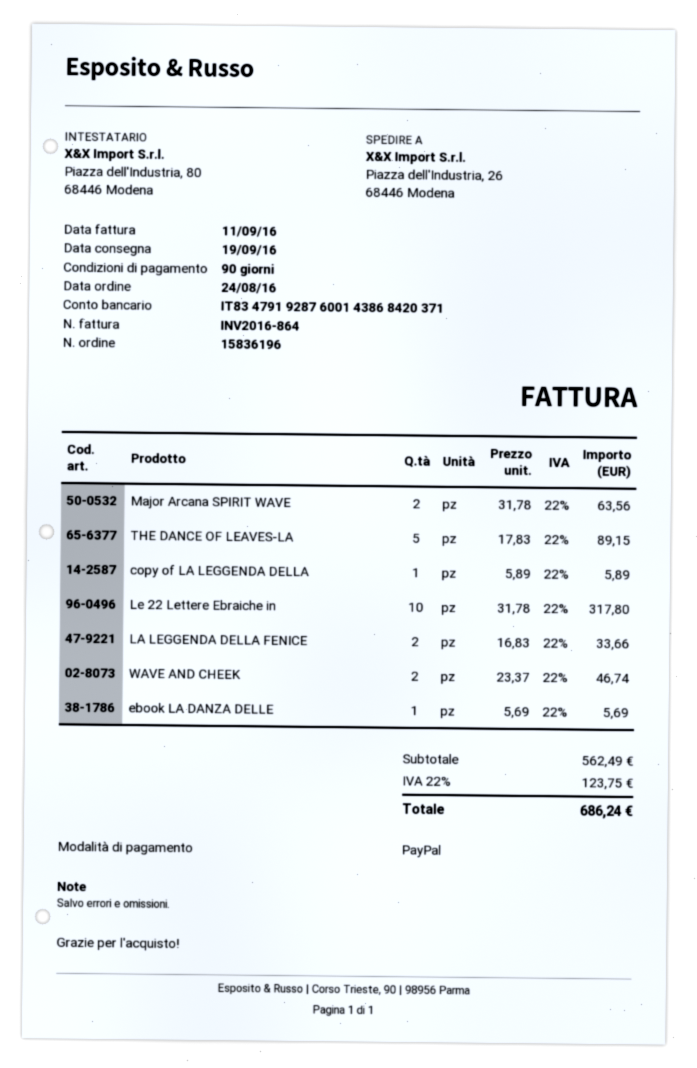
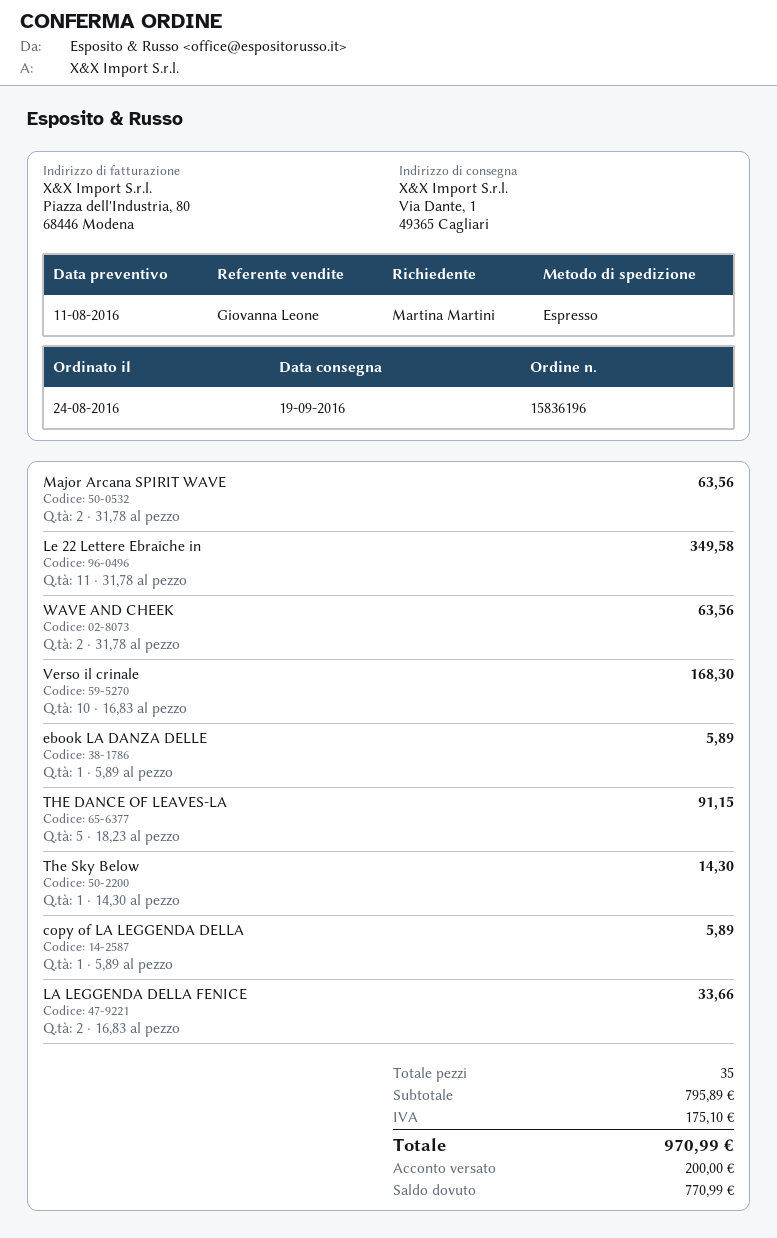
ship to: Piazza dell'Industria, 26, 68446 Modena -> Via Dante, 1, 49365 Cagliari
THE DANCE OF LEAVES-LA: 5 x 17.83 = 89.15 -> 5 x 18.23 = 91.15
Le 22 Lettere Ebraiche in: 10 x 31.78 = 317.80 -> 11 x 31.78 = 349.58
WAVE AND CHEEK: 2 x 23.37 = 46.74 -> 2 x 31.78 = 63.56
ebook LA DANZA DELLE: 1 x 5.69 = 5.69 -> 1 x 5.89 = 5.89
Verso il crinale: none -> 10 x 16.83 = 168.30
The Sky Below: none -> 1 x 14.30 = 14.30
subtotal: 562.49 -> 795.89
tax: 123.75 -> 175.10
total: 686.24 -> 970.99

